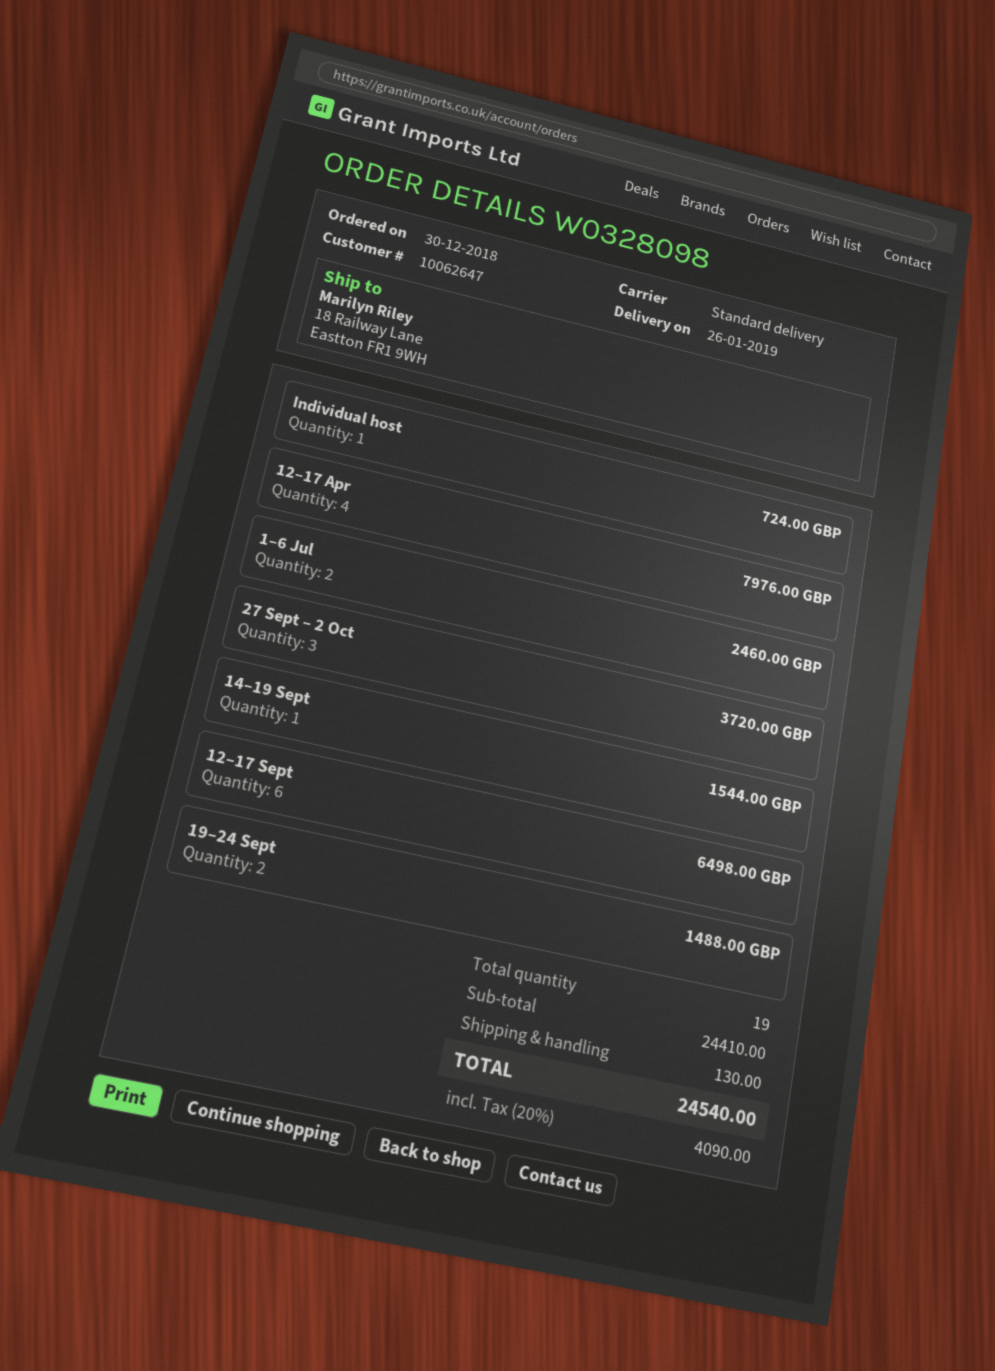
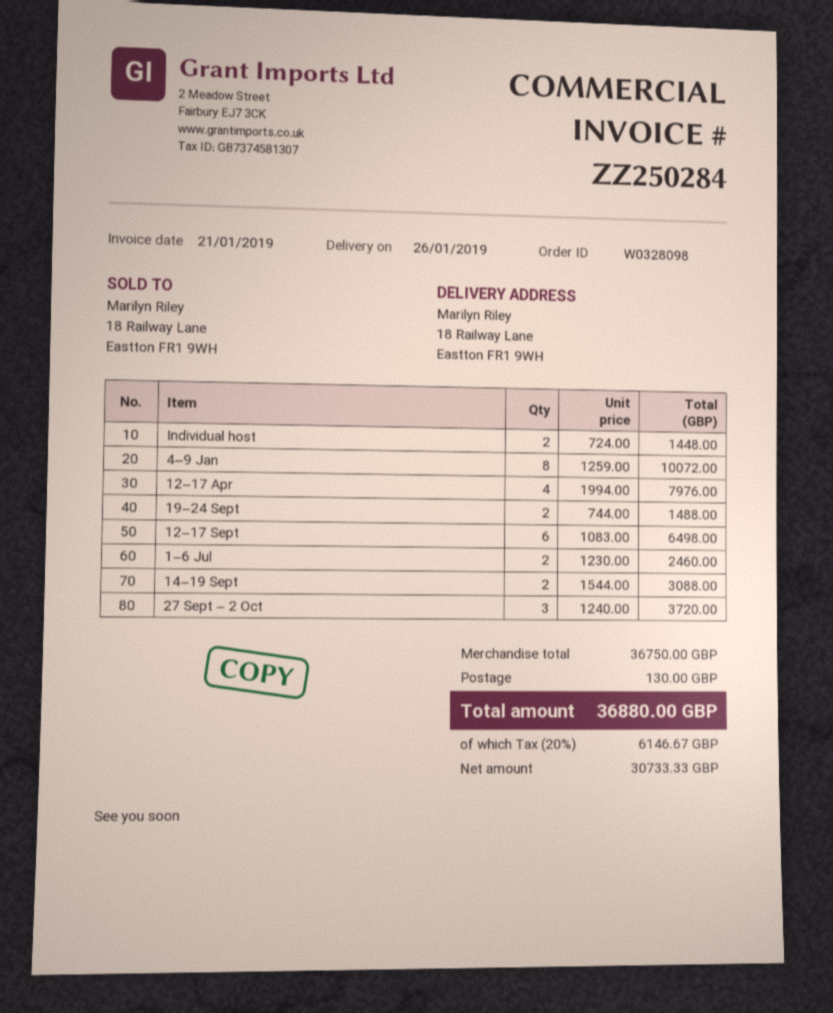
Individual host: 1 for 724.00 -> 2 for 1448.00
14–19 Sept: 1 for 1544.00 -> 2 for 3088.00
4–9 Jan: none -> 8 for 10072.00
subtotal: 24410.00 -> 36750.00
tax: 20% = 4090.00 -> 20% = 6146.67
total: 24540.00 -> 36880.00

